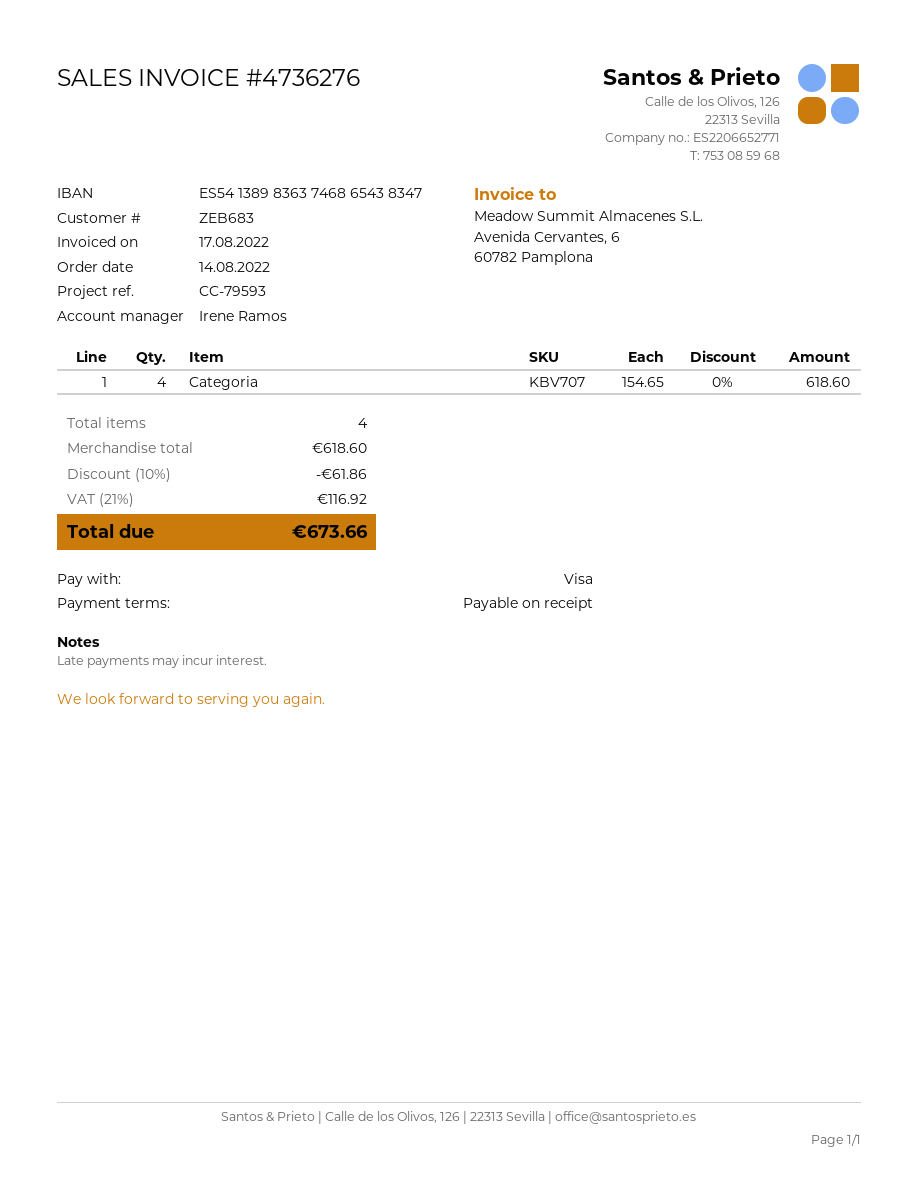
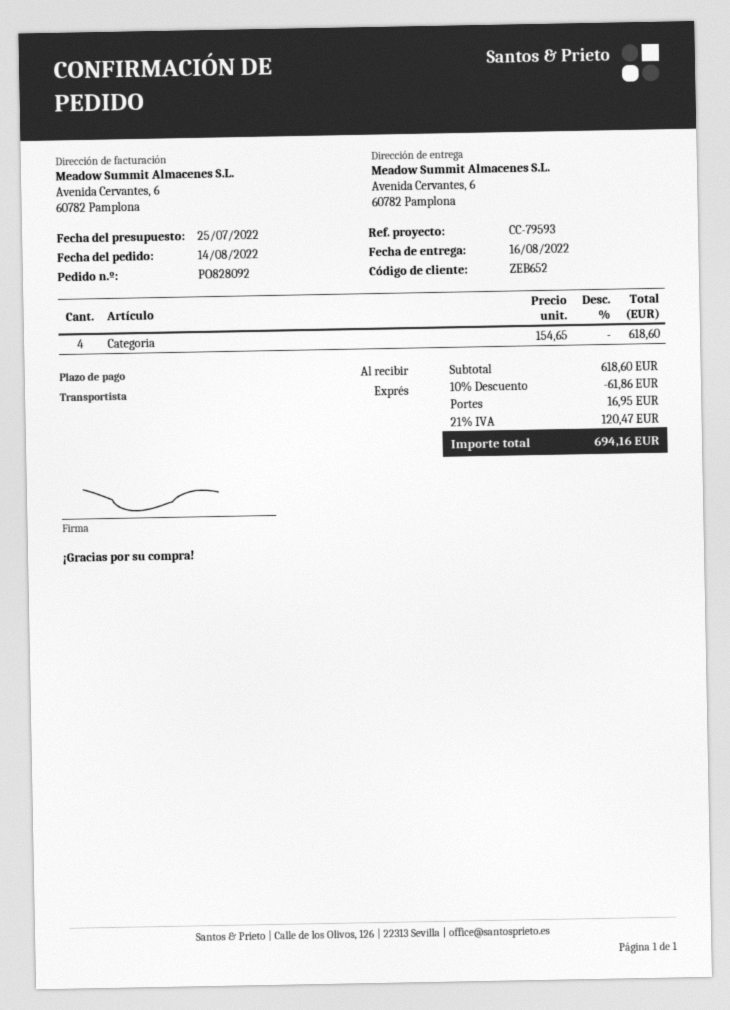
customer number: ZEB683 -> ZEB652
shipping: none -> 16.95
tax: 21% = 116.92 -> 21% = 120.47
total: 673.66 -> 694.16

